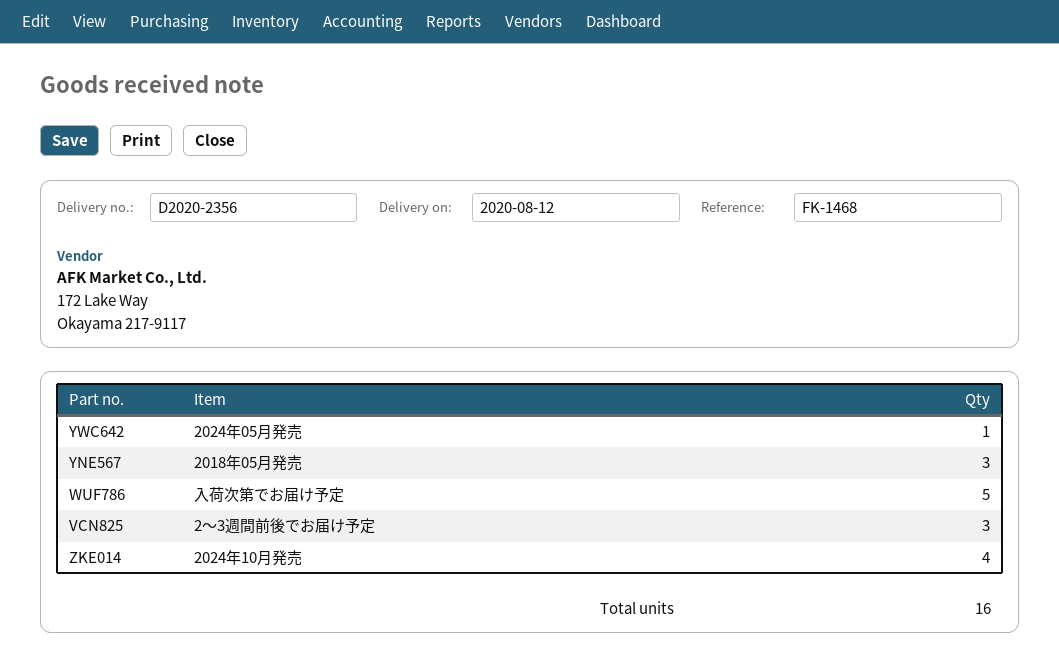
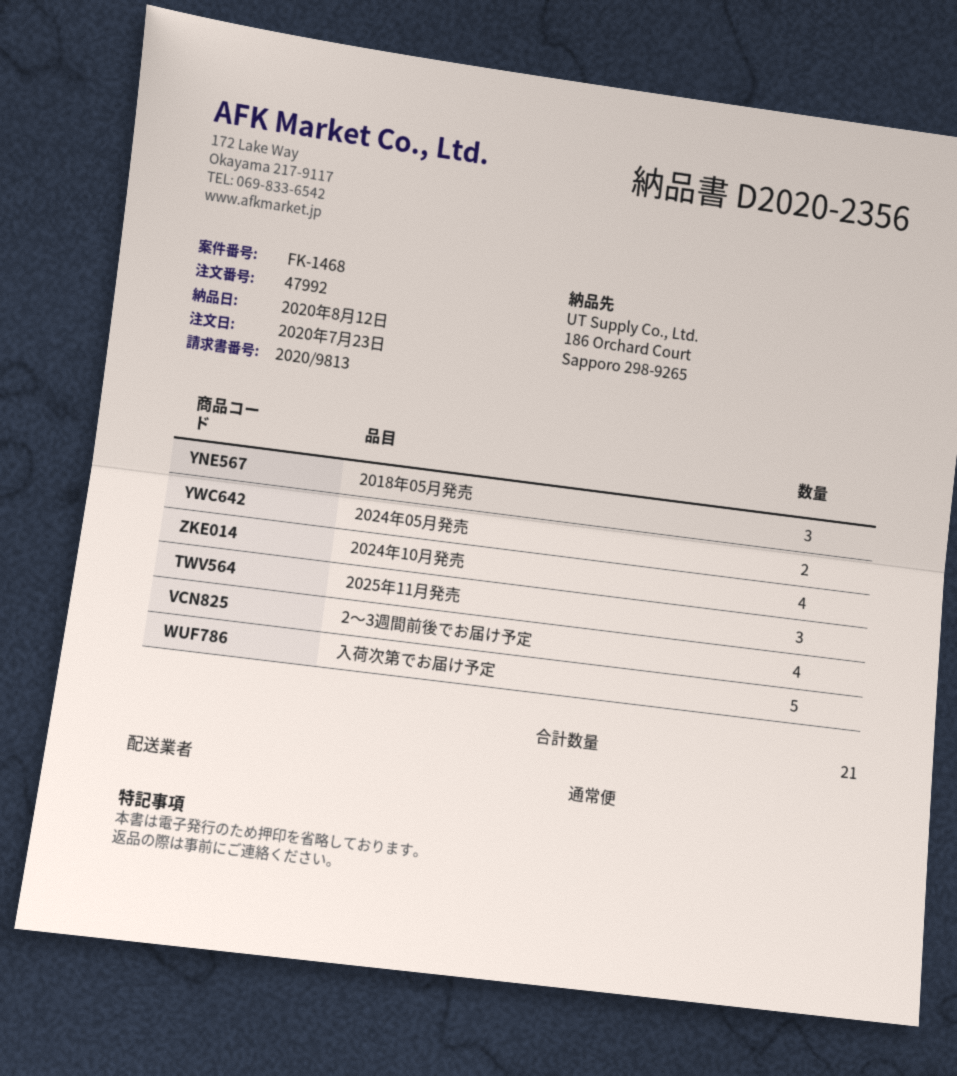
2024年05月発売: 1 -> 2
2〜3週間前後でお届け予定: 3 -> 4
2025年11月発売: none -> 3
total quantity: 16 -> 21

